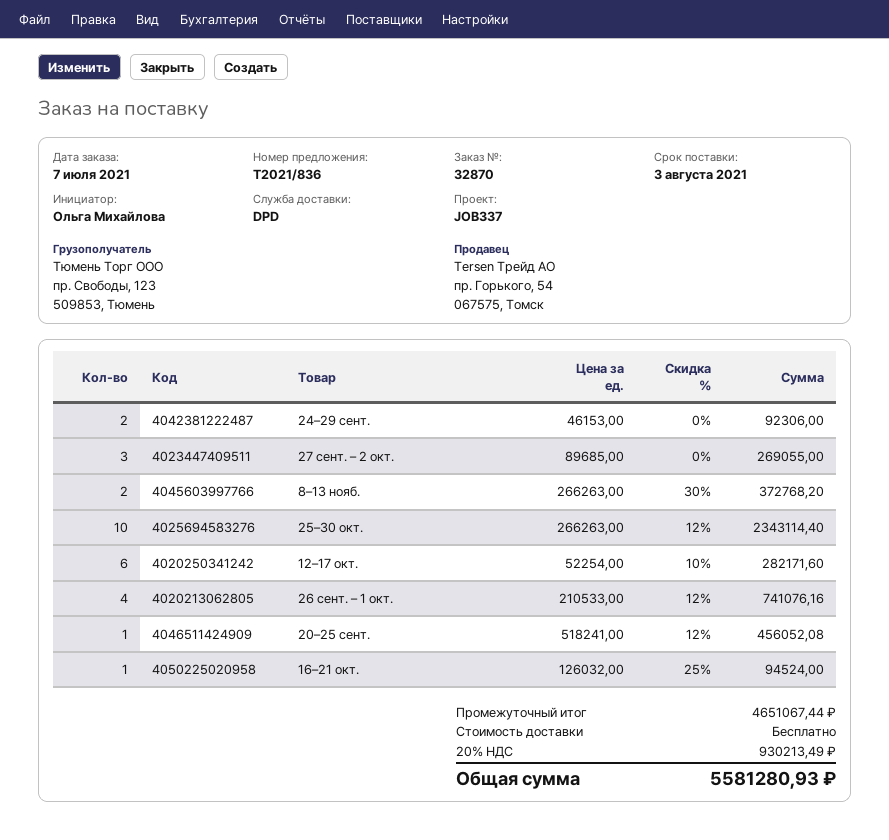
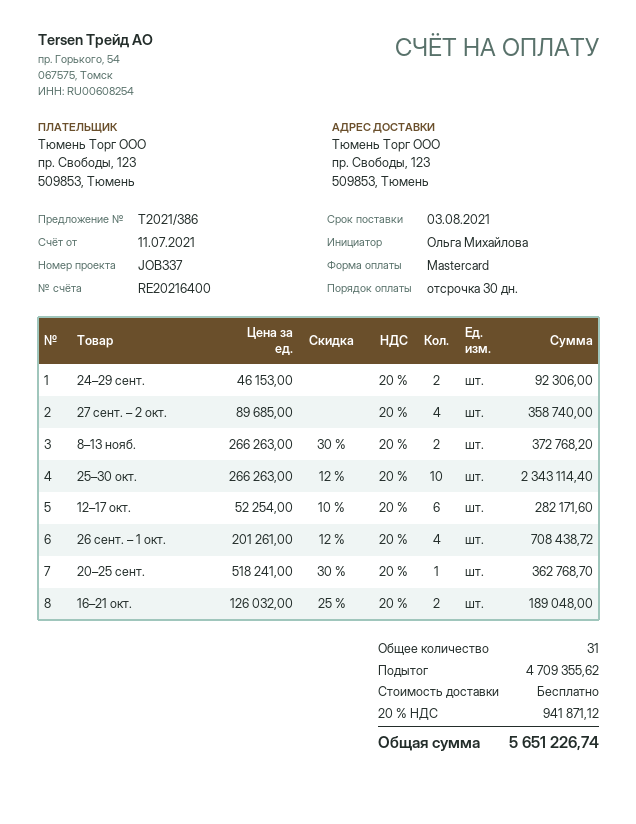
quote number: T2021/836 -> T2021/386
27 сент. – 2 окт.: 3 x 89685.00 = 269055.00 -> 4 x 89685.00 = 358740.00
26 сент. – 1 окт.: 4 x 210533.00 - 12% = 741076.16 -> 4 x 201261.00 - 12% = 708438.72
20–25 сент.: 1 x 518241.00 - 12% = 456052.08 -> 1 x 518241.00 - 30% = 362768.70
16–21 окт.: 1 x 126032.00 - 25% = 94524.00 -> 2 x 126032.00 - 25% = 189048.00
subtotal: 4651067.44 -> 4709355.62
tax: 20% = 930213.49 -> 20% = 941871.12
total: 5581280.93 -> 5651226.74

